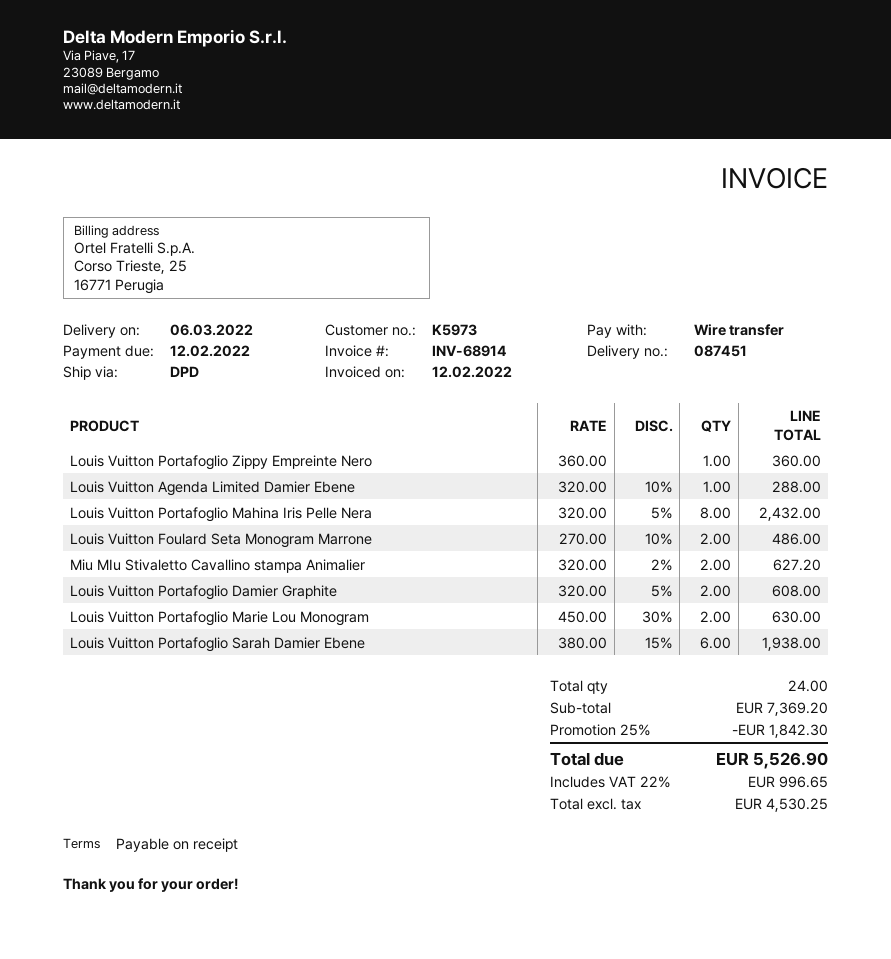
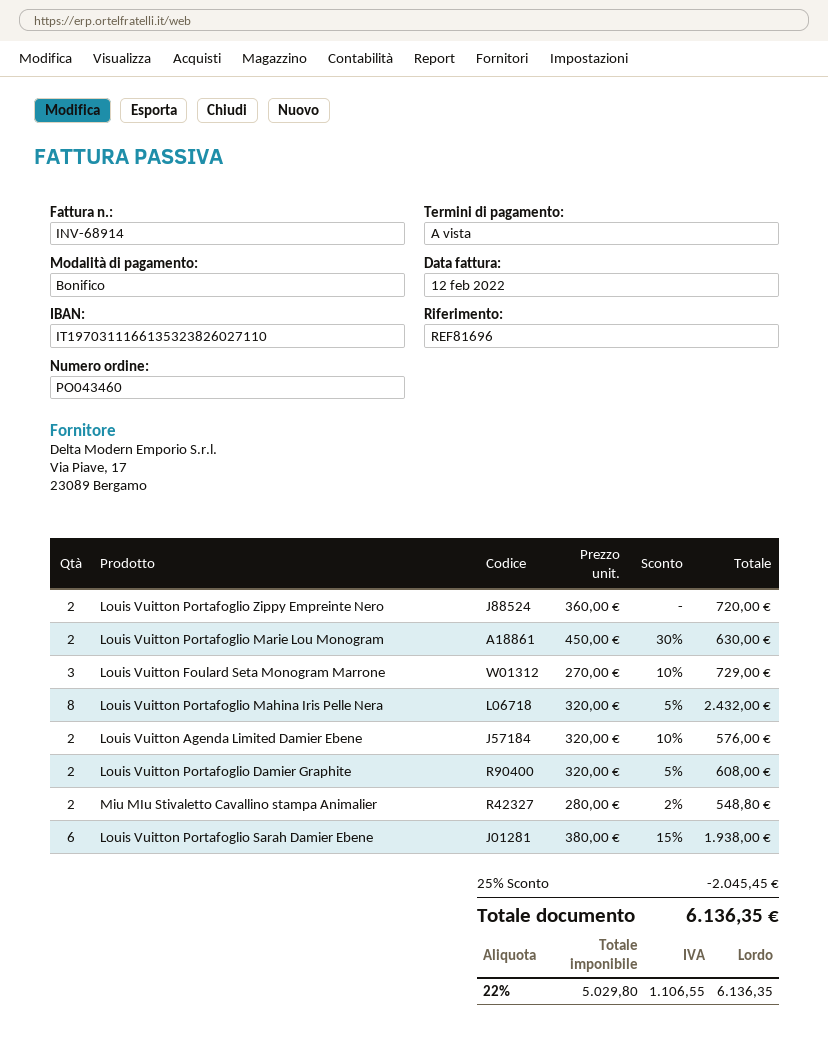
Louis Vuitton Portafoglio Zippy Empreinte Nero: 1 x 360.00 = 360.00 -> 2 x 360.00 = 720.00
Louis Vuitton Agenda Limited Damier Ebene: 1 x 320.00 - 10% = 288.00 -> 2 x 320.00 - 10% = 576.00
Louis Vuitton Foulard Seta Monogram Marrone: 2 x 270.00 - 10% = 486.00 -> 3 x 270.00 - 10% = 729.00
Miu MIu Stivaletto Cavallino stampa Animalier: 2 x 320.00 - 2% = 627.20 -> 2 x 280.00 - 2% = 548.80
discount: 25% = 1842.30 -> 25% = 2045.45
net: 4530.25 -> 5029.80
tax: 22% = 996.65 -> 22% = 1106.55
total: 5526.90 -> 6136.35

